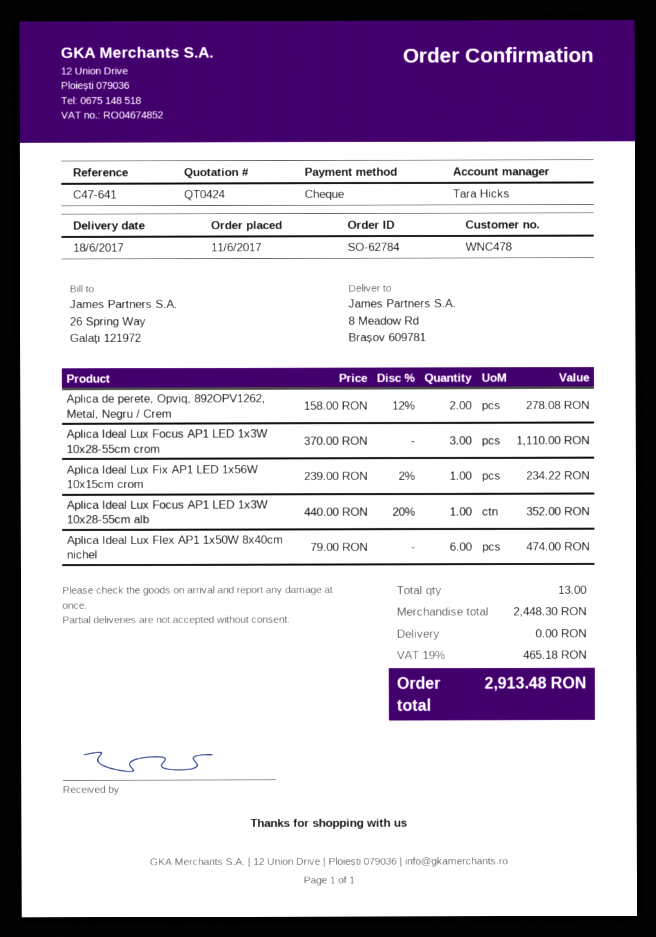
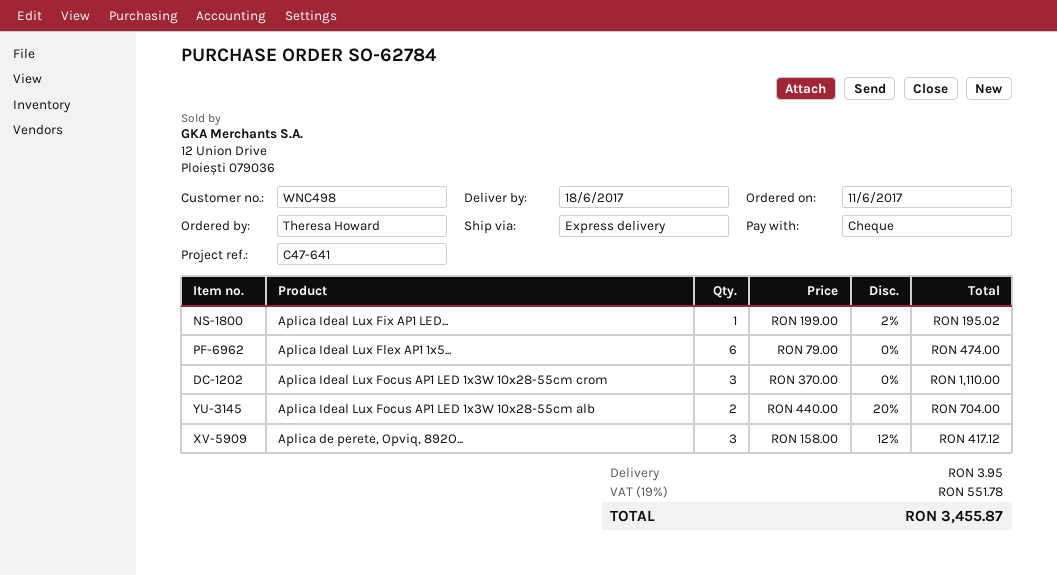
customer number: WNC478 -> WNC498
Aplica de perete, Opviq, 892OPV1262, Metal, Negru / Crem: 2 x 158.00 - 12% = 278.08 -> 3 x 158.00 - 12% = 417.12
Aplica Ideal Lux Fix AP1 LED 1x56W 10x15cm crom: 1 x 239.00 - 2% = 234.22 -> 1 x 199.00 - 2% = 195.02
Aplica Ideal Lux Focus AP1 LED 1x3W 10x28-55cm alb: 1 x 440.00 - 20% = 352.00 -> 2 x 440.00 - 20% = 704.00
shipping: 0.00 -> 3.95
tax: 19% = 465.18 -> 19% = 551.78
total: 2913.48 -> 3455.87

